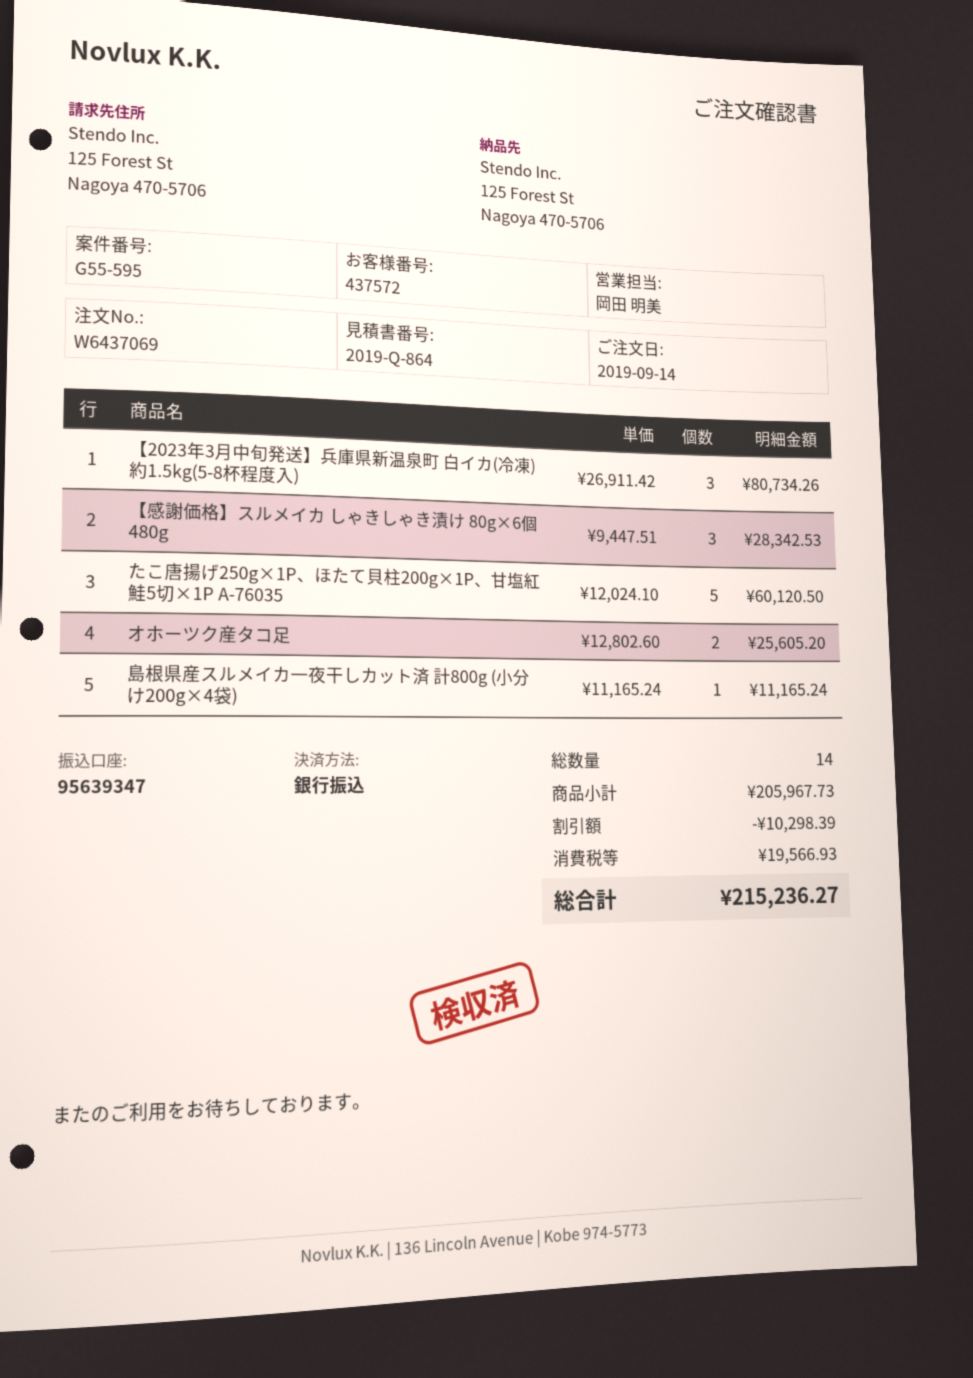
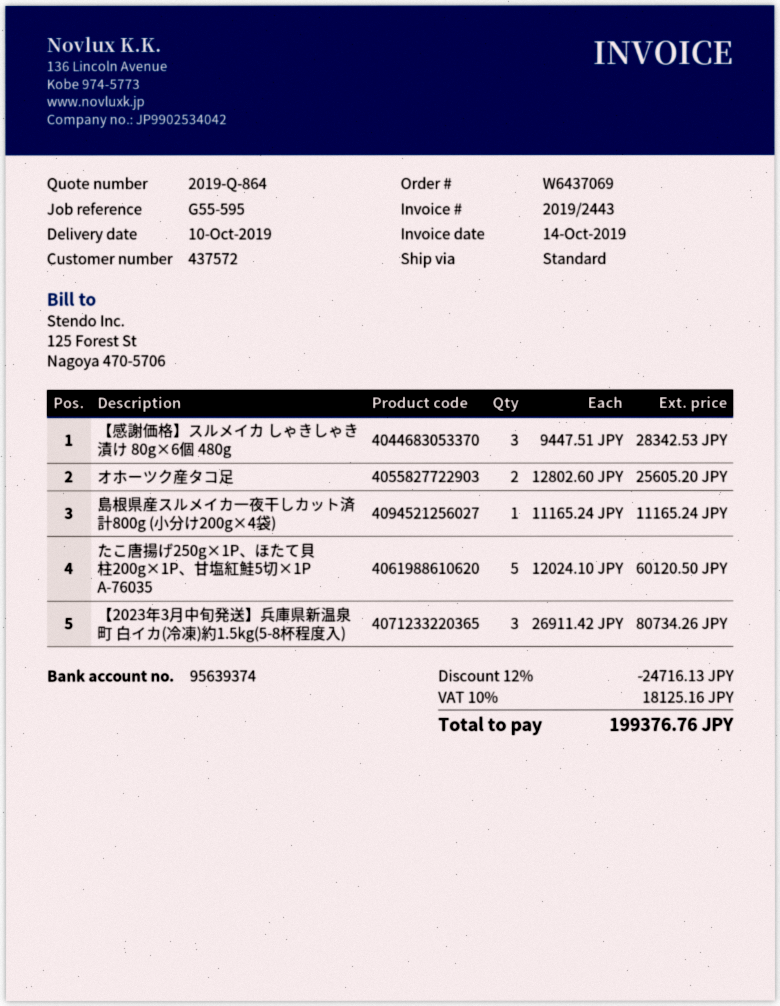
bank account: 95639347 -> 95639374
discount: 10298.39 -> 24716.13
tax: 19566.93 -> 18125.16
total: 215236.27 -> 199376.76

